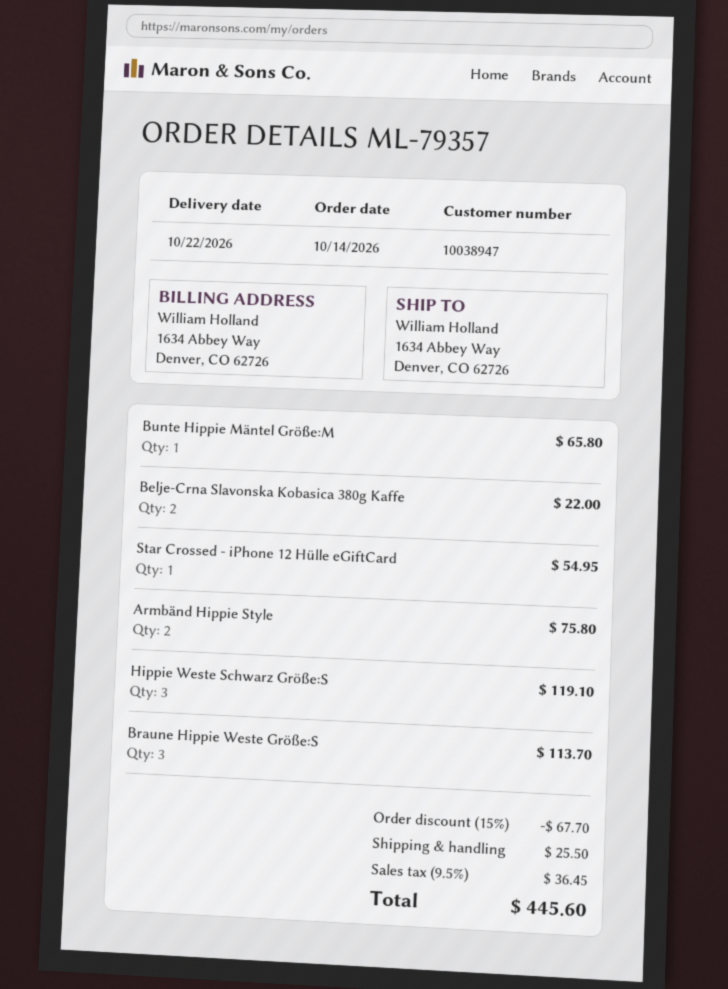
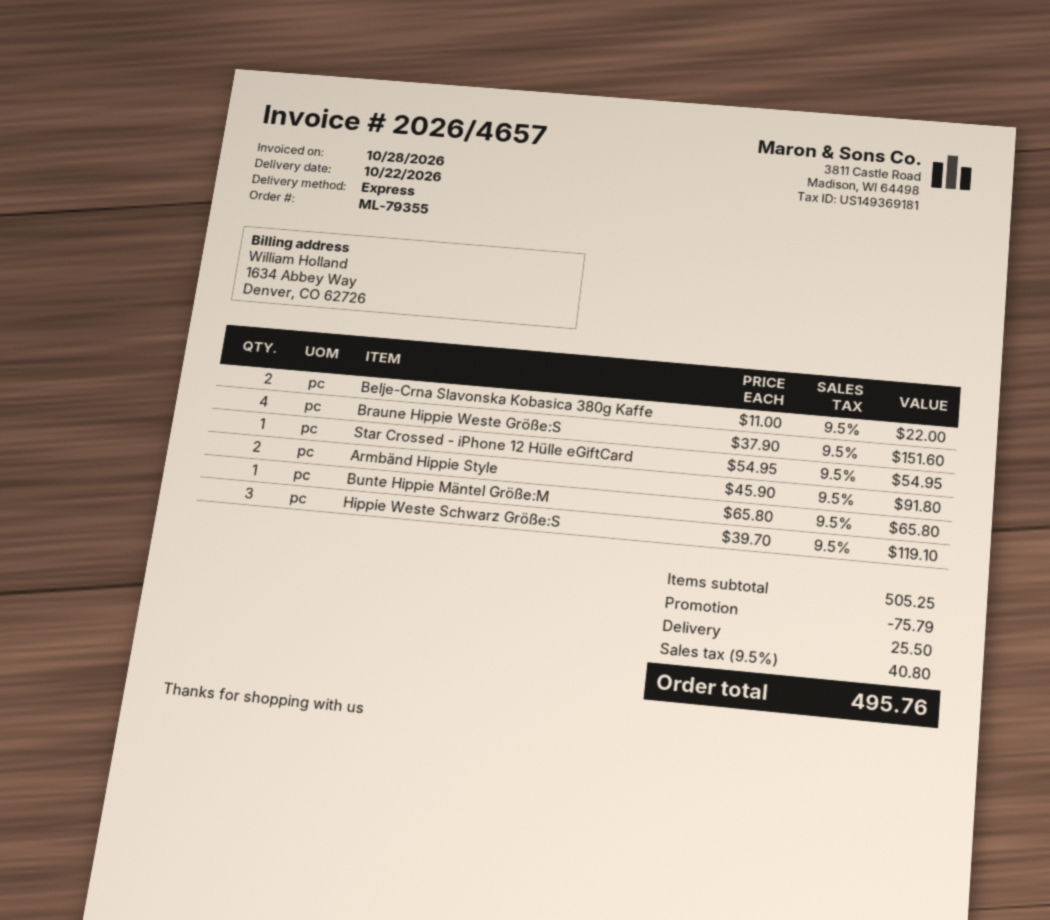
order number: ML-79357 -> ML-79355
Armbänd Hippie Style: 2 for 75.80 -> 2 for 91.80
Braune Hippie Weste Größe:S: 3 for 113.70 -> 4 for 151.60
discount: 67.70 -> 75.79
tax: 9.5% = 36.45 -> 9.5% = 40.80
total: 445.60 -> 495.76

